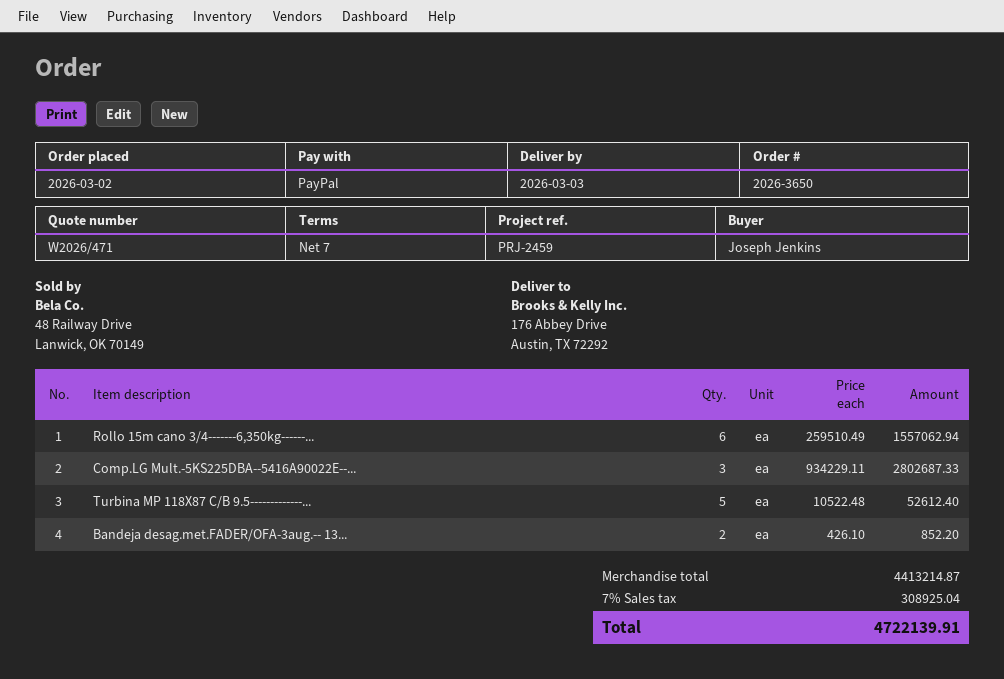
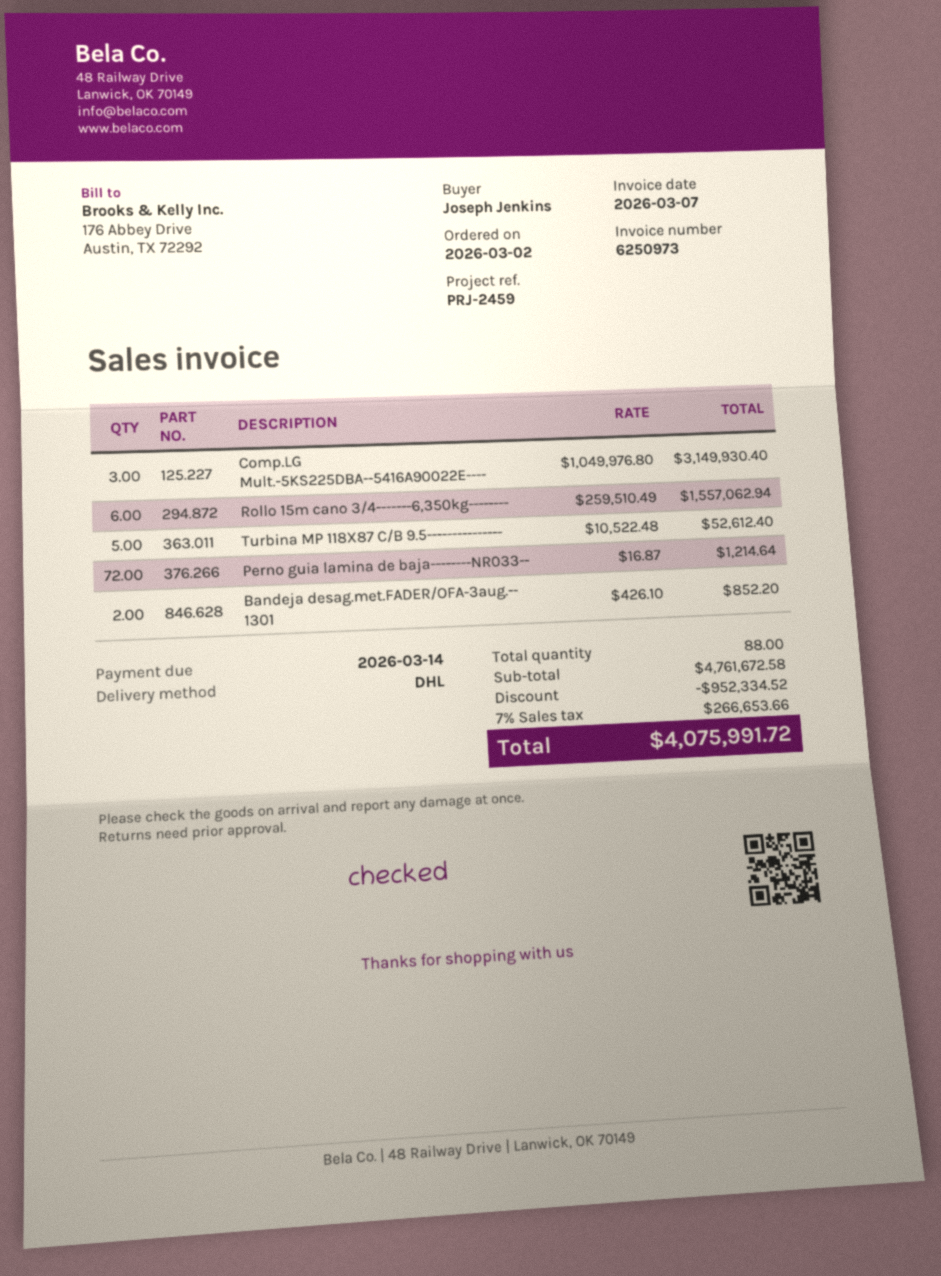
Comp.LG Mult.-5KS225DBA--5416A90022E--...: 3 x 934229.11 = 2802687.33 -> 3 x 1049976.80 = 3149930.40
Perno guia lamina de baja--------NR033--: none -> 72 x 16.87 = 1214.64
subtotal: 4413214.87 -> 4761672.58
discount: none -> 952334.52
tax: 7% = 308925.04 -> 7% = 266653.66
total: 4722139.91 -> 4075991.72

